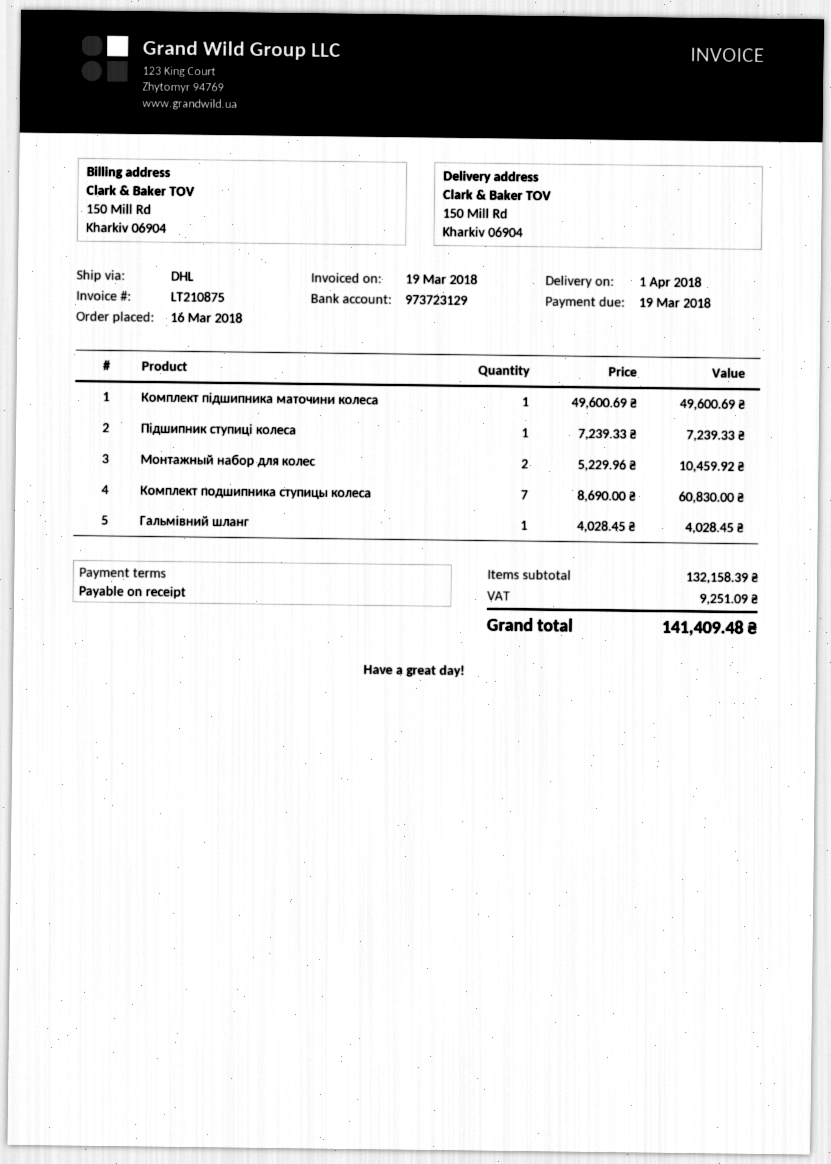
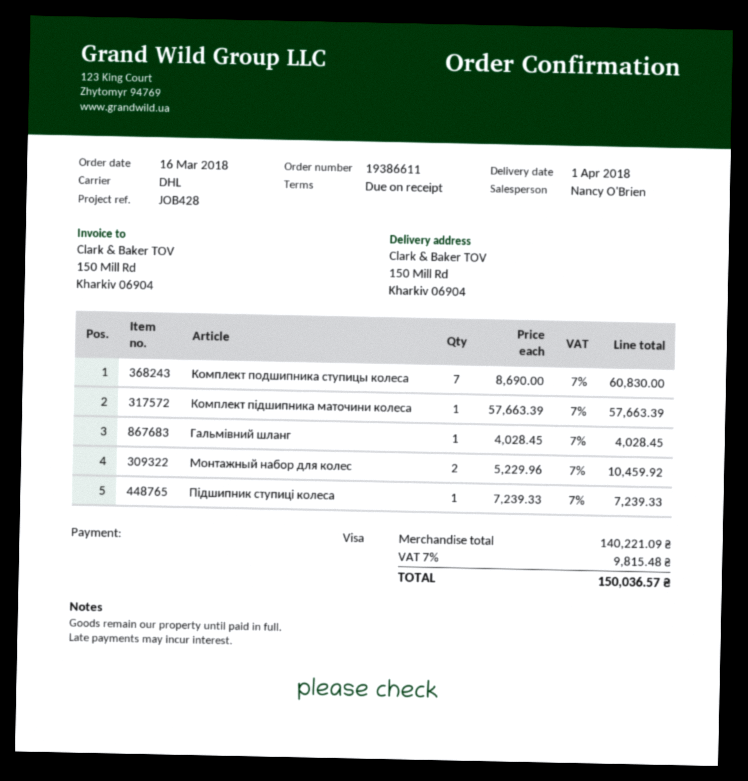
Комплект підшипника маточини колеса: 1 x 49600.69 = 49600.69 -> 1 x 57663.39 = 57663.39
subtotal: 132158.39 -> 140221.09
tax: 9251.09 -> 9815.48
total: 141409.48 -> 150036.57

